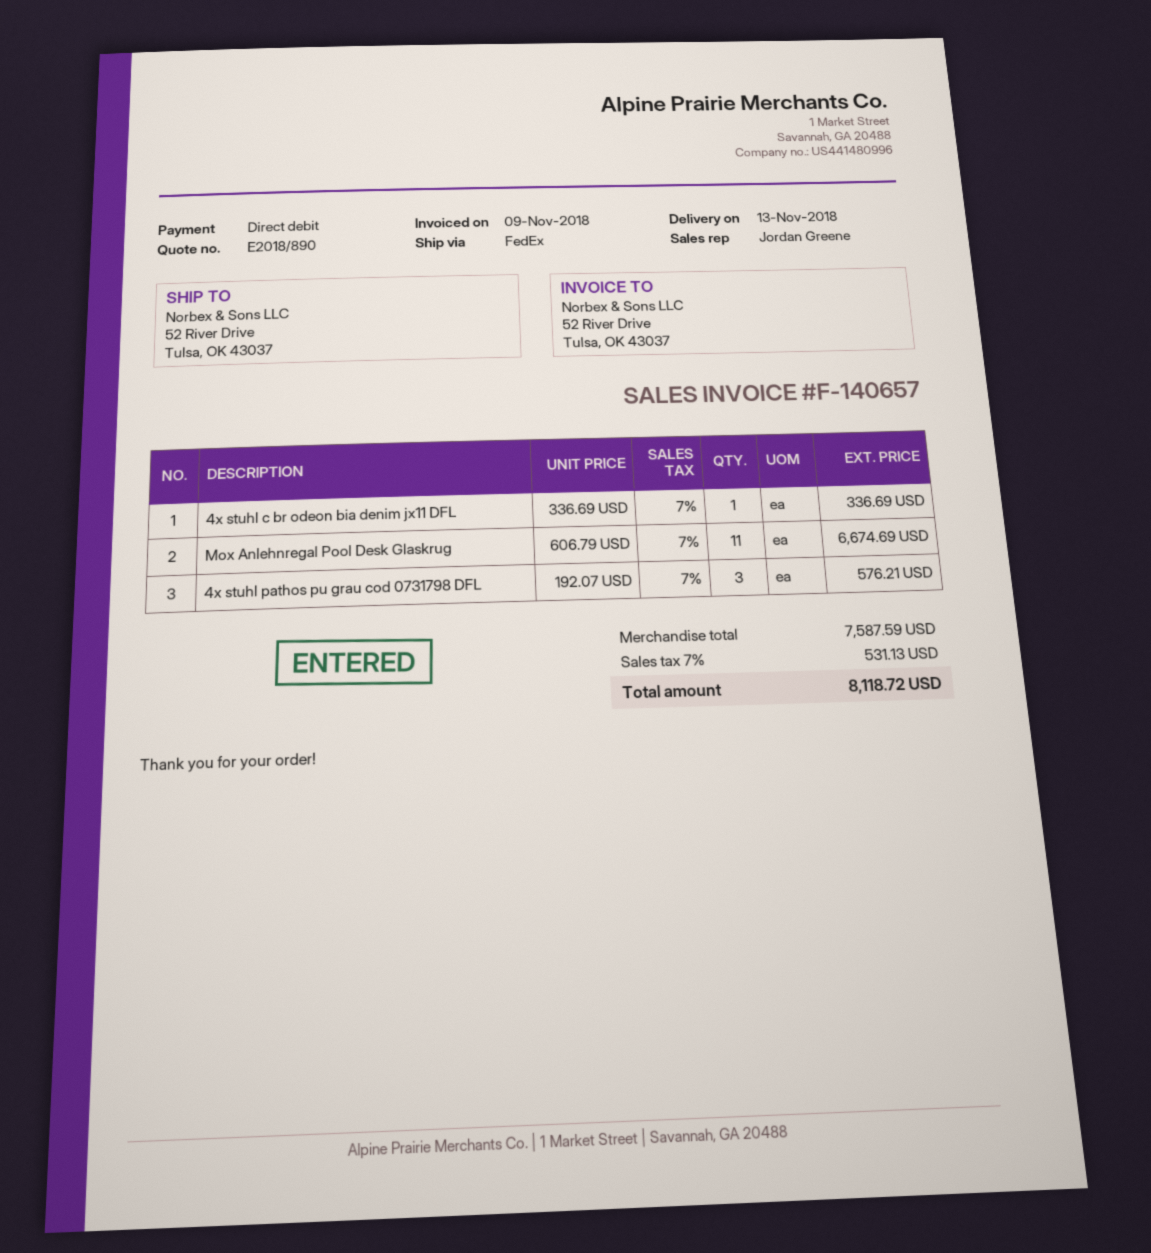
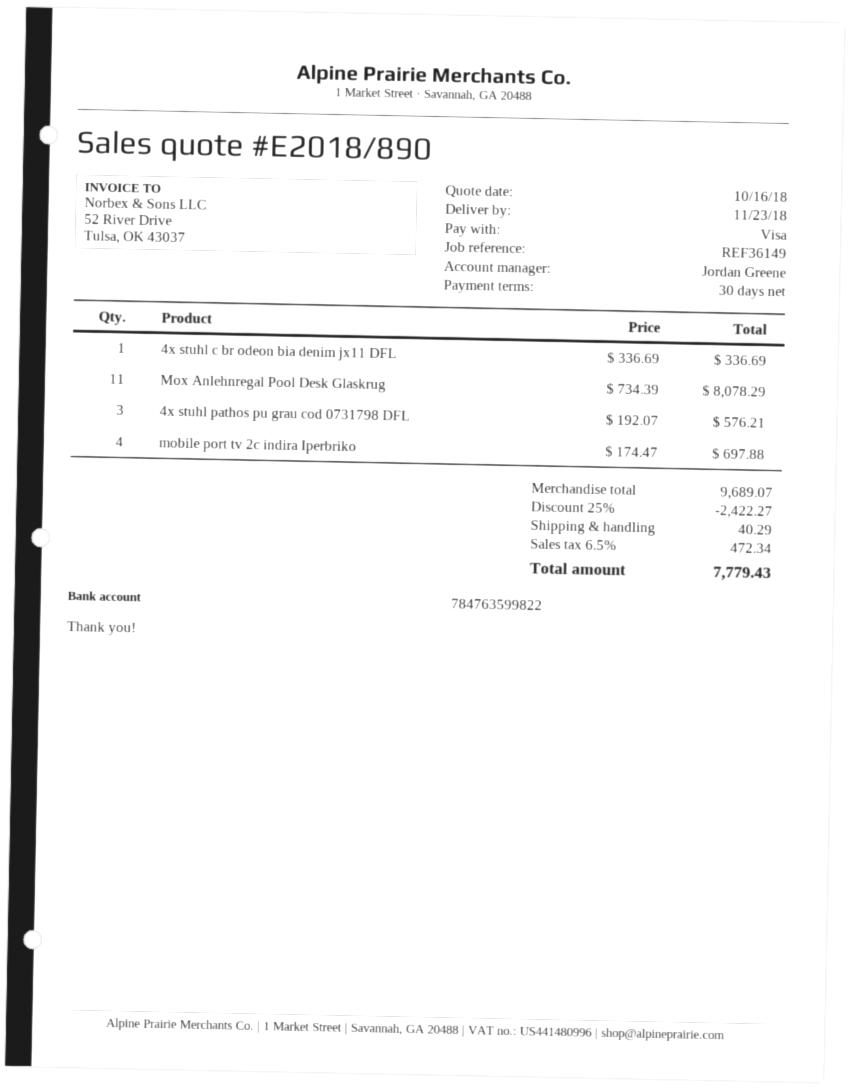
delivery date: 2018-11-13 -> 2018-11-23
payment method: direct debit -> Visa
Mox Anlehnregal Pool Desk Glaskrug: 11 x 606.79 = 6674.69 -> 11 x 734.39 = 8078.29
mobile port tv 2c indira Iperbriko: none -> 4 x 174.47 = 697.88
subtotal: 7587.59 -> 9689.07
discount: none -> 25% = 2422.27
shipping: none -> 40.29
tax: 7% = 531.13 -> 6.5% = 472.34
total: 8118.72 -> 7779.43

